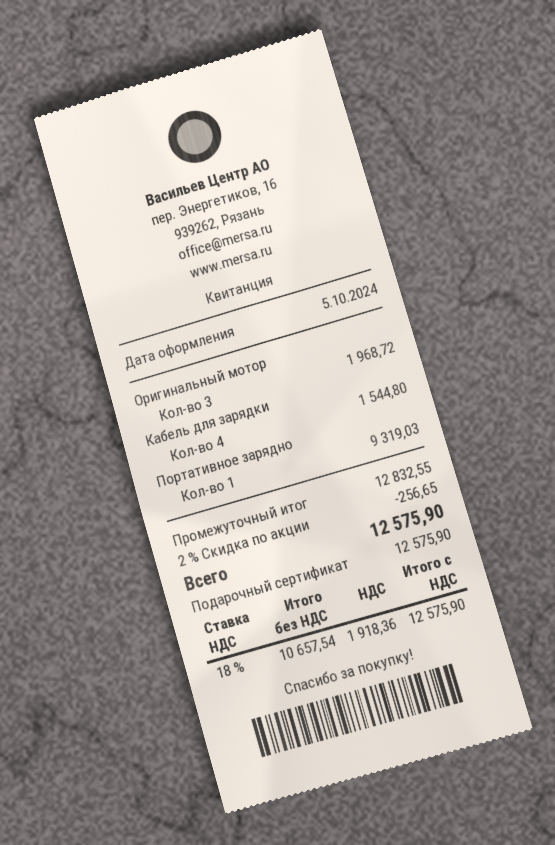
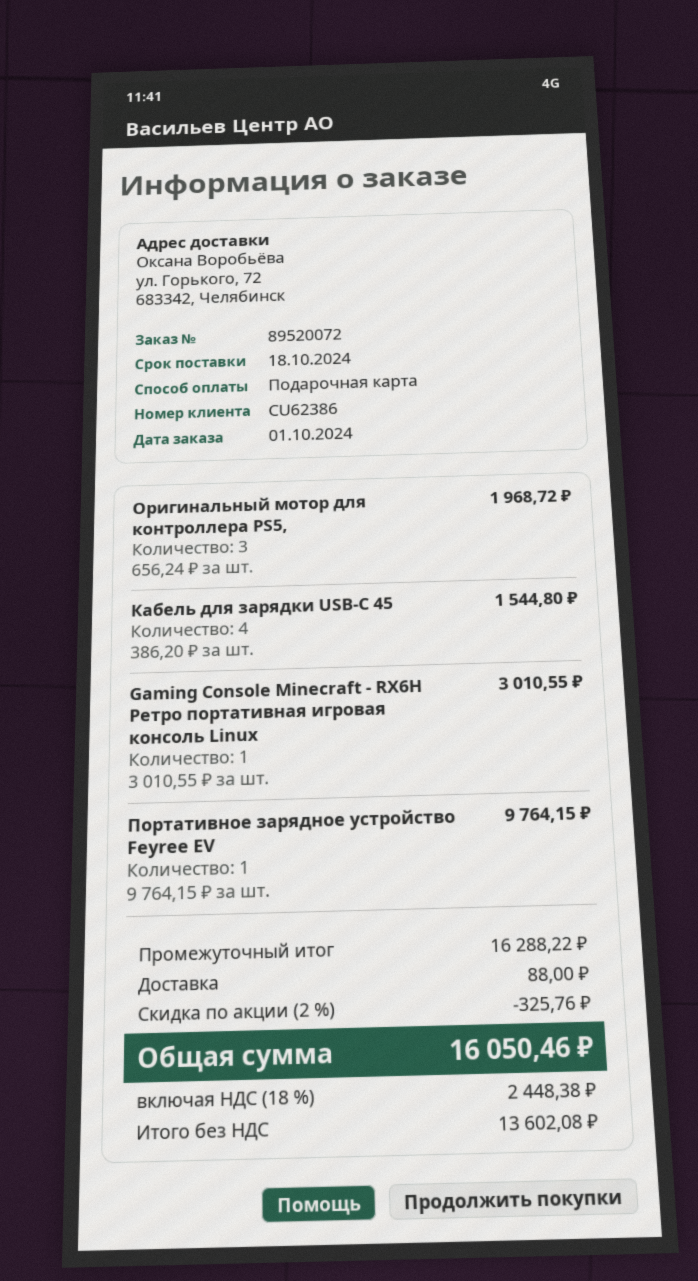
order date: 2024-10-05 -> 2024-10-01
Портативное зарядно: 1 for 9319.03 -> 1 for 9764.15
Gaming Console Minecraft - RX6H Ретро портативная игровая консоль Linux: none -> 1 for 3010.55
subtotal: 12832.55 -> 16288.22
discount: 2% = 256.65 -> 2% = 325.76
shipping: none -> 88.00
net: 10657.54 -> 13602.08
tax: 18% = 1918.36 -> 18% = 2448.38
total: 12575.90 -> 16050.46

